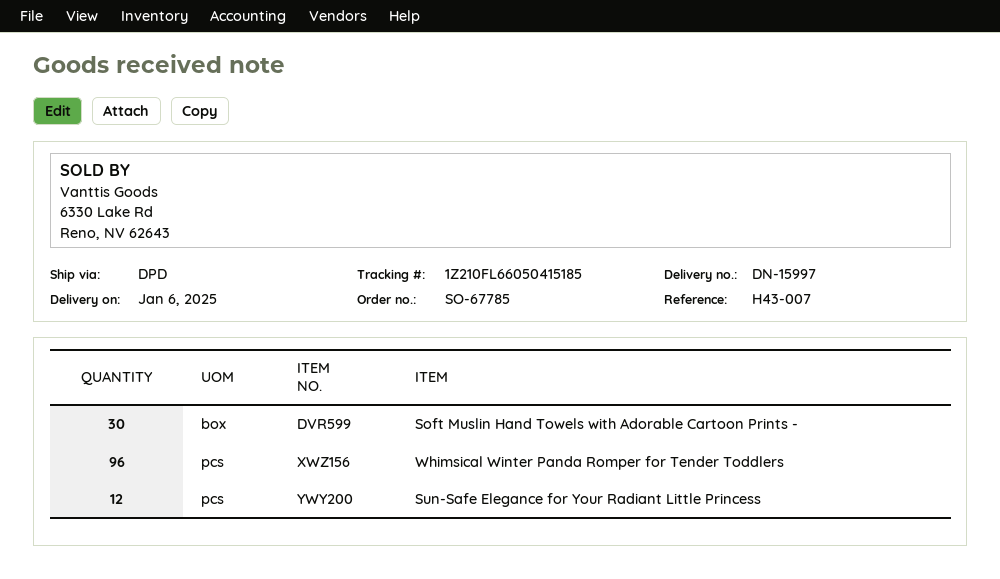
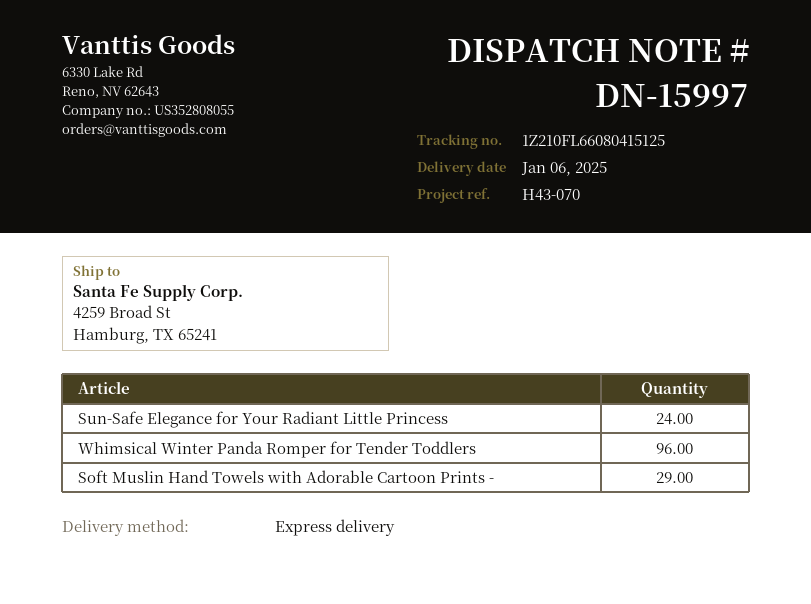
reference: H43-007 -> H43-070
shipping method: DPD -> express
tracking number: 1Z210FL66050415185 -> 1Z210FL66080415125
Soft Muslin Hand Towels with Adorable Cartoon Prints -: 30 -> 29
Sun-Safe Elegance for Your Radiant Little Princess: 12 -> 24

